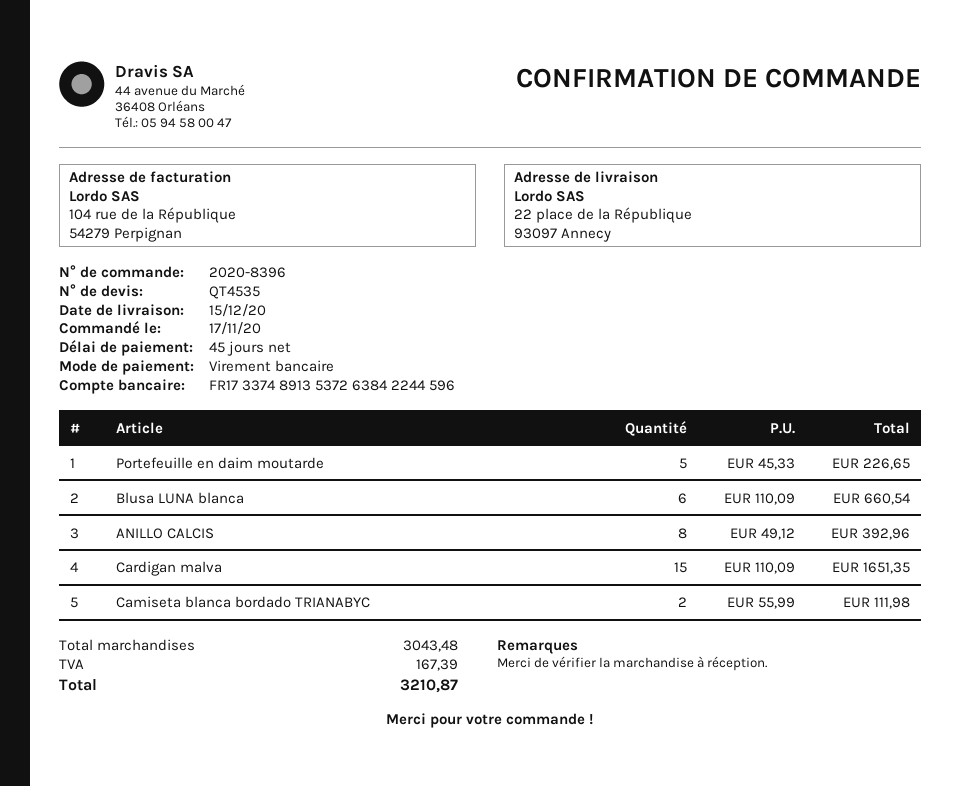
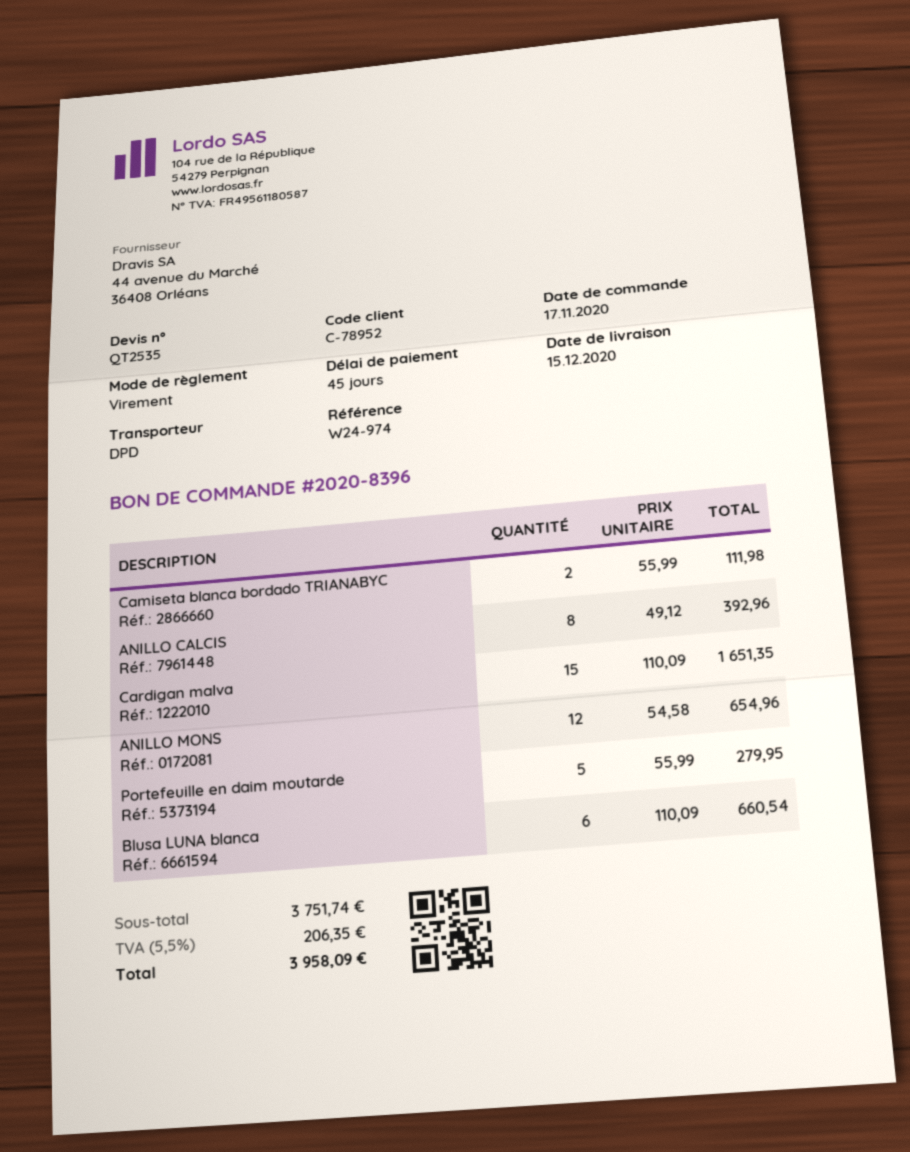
quote number: QT4535 -> QT2535
Portefeuille en daim moutarde: 5 x 45.33 = 226.65 -> 5 x 55.99 = 279.95
ANILLO MONS: none -> 12 x 54.58 = 654.96
subtotal: 3043.48 -> 3751.74
tax: 167.39 -> 206.35
total: 3210.87 -> 3958.09

